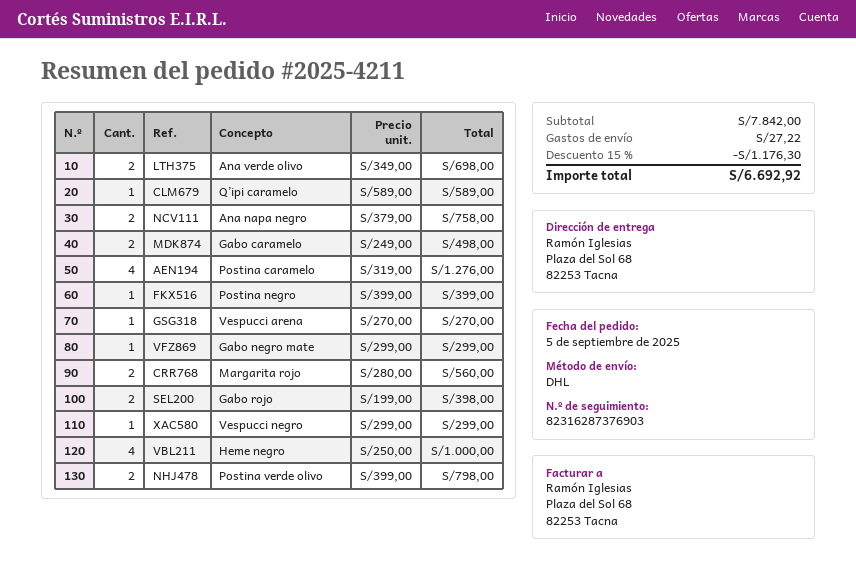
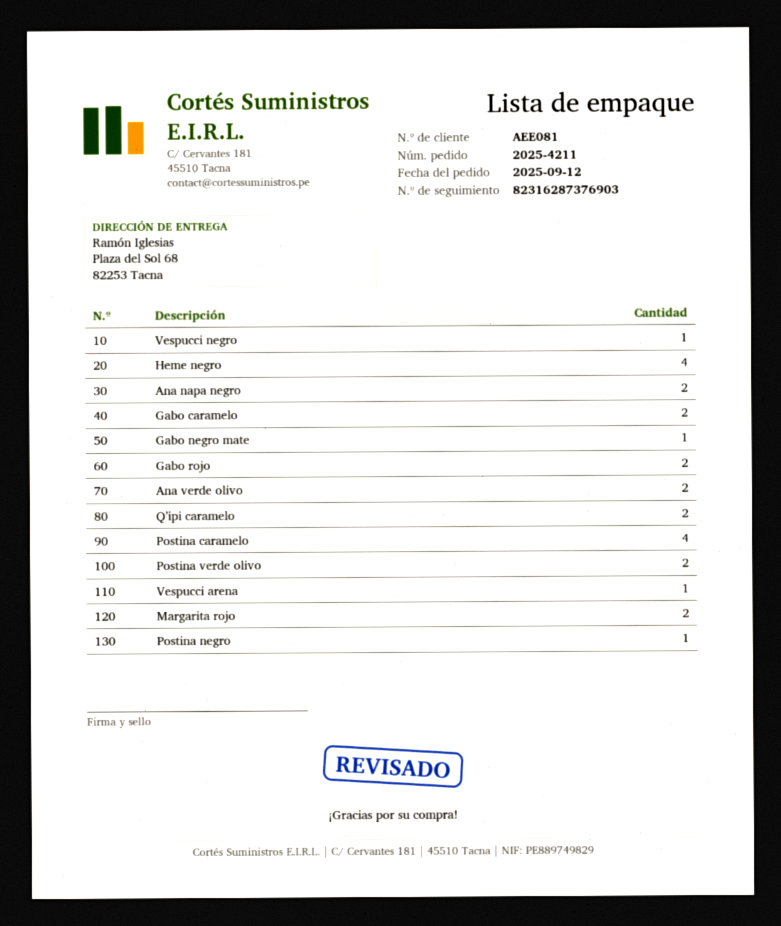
order date: 2025-09-05 -> 2025-09-12
Q’ipi caramelo: 1 -> 2

